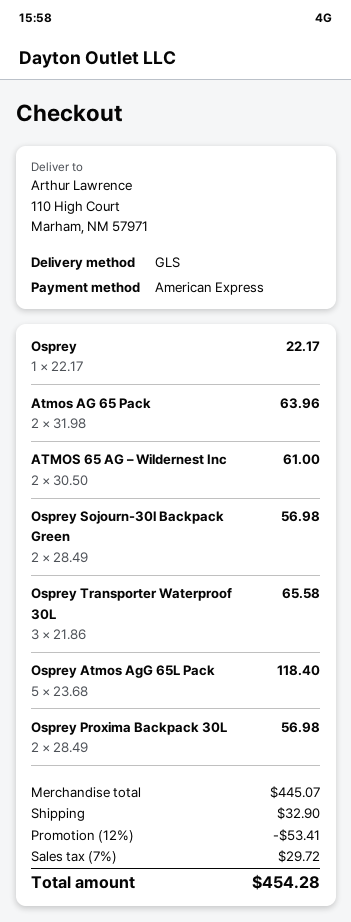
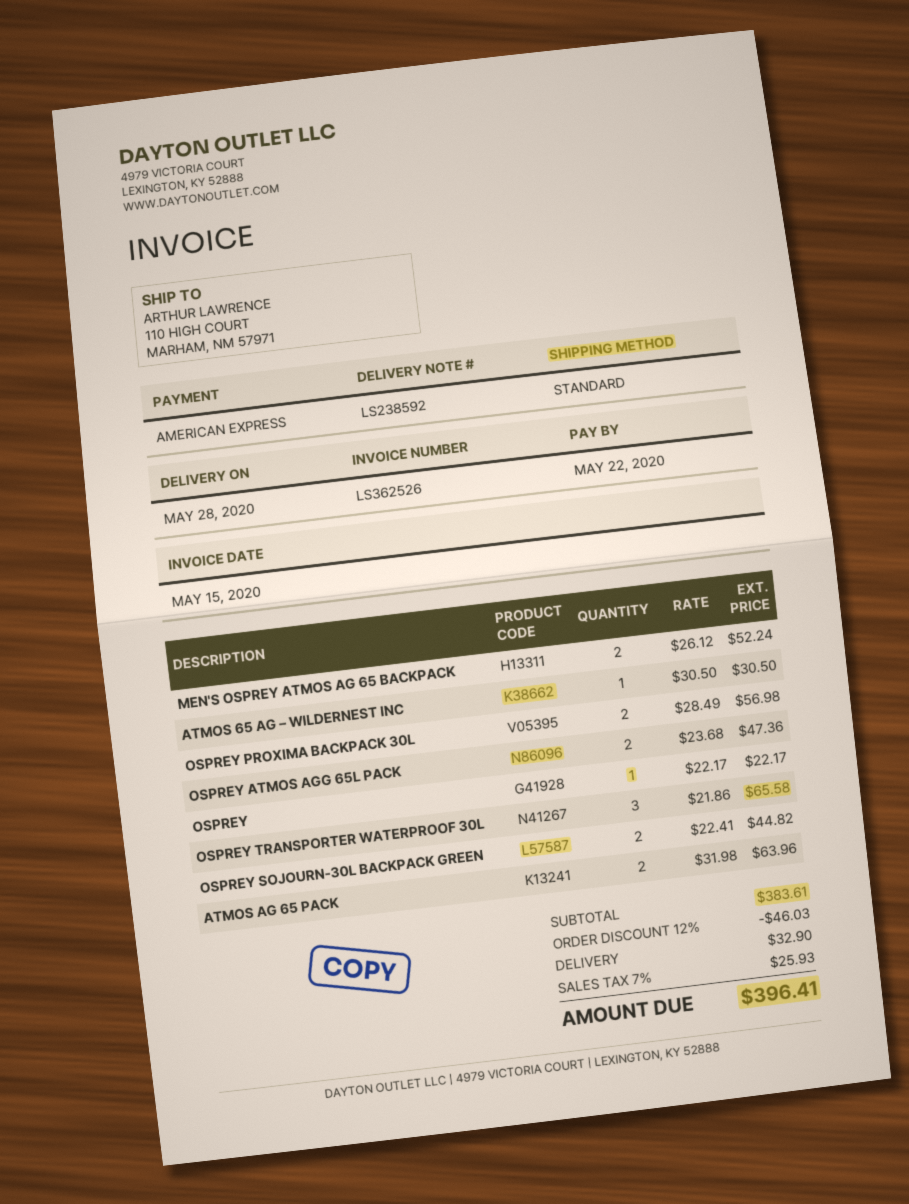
shipping method: GLS -> standard
ATMOS 65 AG – Wildernest Inc: 2 x 30.50 = 61.00 -> 1 x 30.50 = 30.50
Osprey Sojourn-30l Backpack Green: 2 x 28.49 = 56.98 -> 2 x 22.41 = 44.82
Osprey Atmos AgG 65L Pack: 5 x 23.68 = 118.40 -> 2 x 23.68 = 47.36
MEN'S OSPREY ATMOS AG 65 BACKPACK: none -> 2 x 26.12 = 52.24
subtotal: 445.07 -> 383.61
discount: 12% = 53.41 -> 12% = 46.03
tax: 7% = 29.72 -> 7% = 25.93
total: 454.28 -> 396.41

